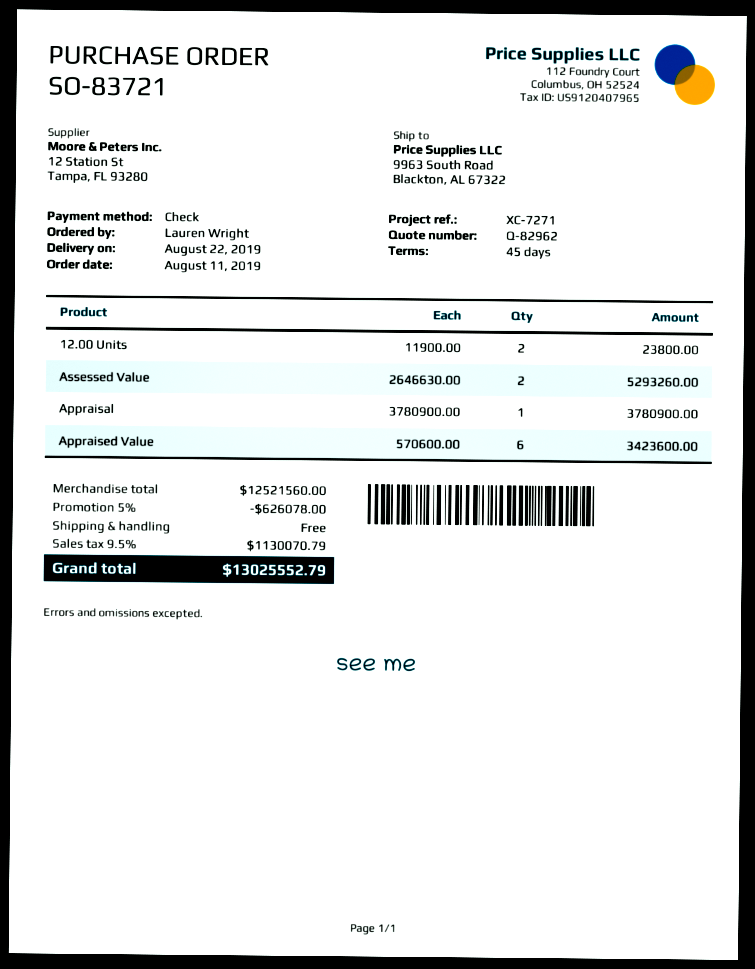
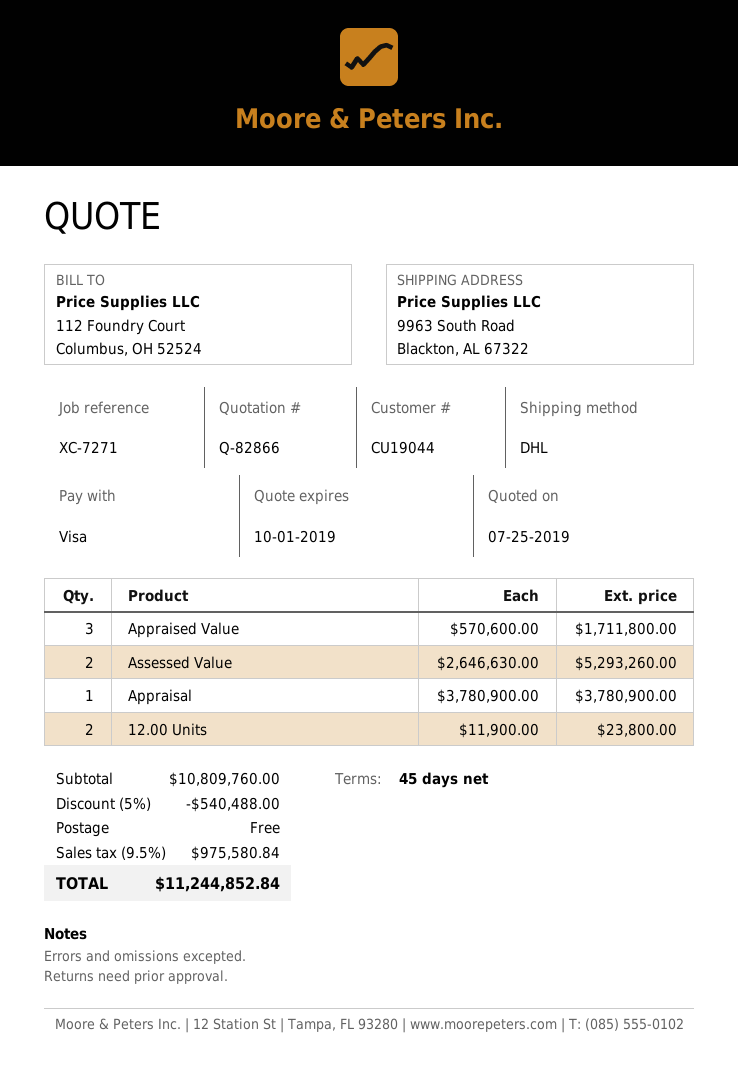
quote number: Q-82962 -> Q-82866
payment method: cheque -> Visa
Appraised Value: 6 x 570600.00 = 3423600.00 -> 3 x 570600.00 = 1711800.00
subtotal: 12521560.00 -> 10809760.00
discount: 5% = 626078.00 -> 5% = 540488.00
tax: 9.5% = 1130070.79 -> 9.5% = 975580.84
total: 13025552.79 -> 11244852.84

